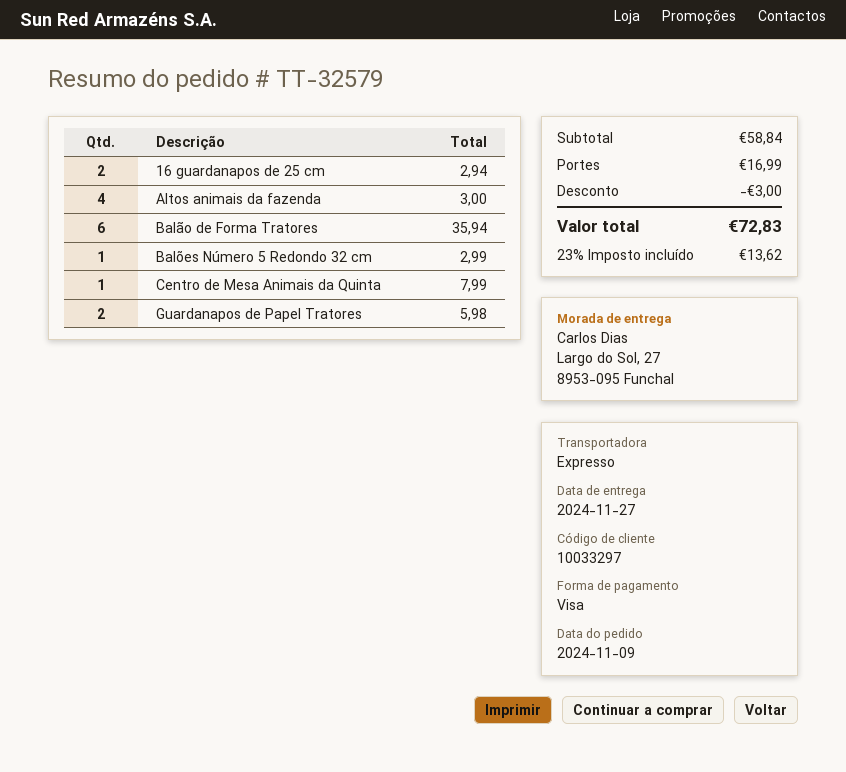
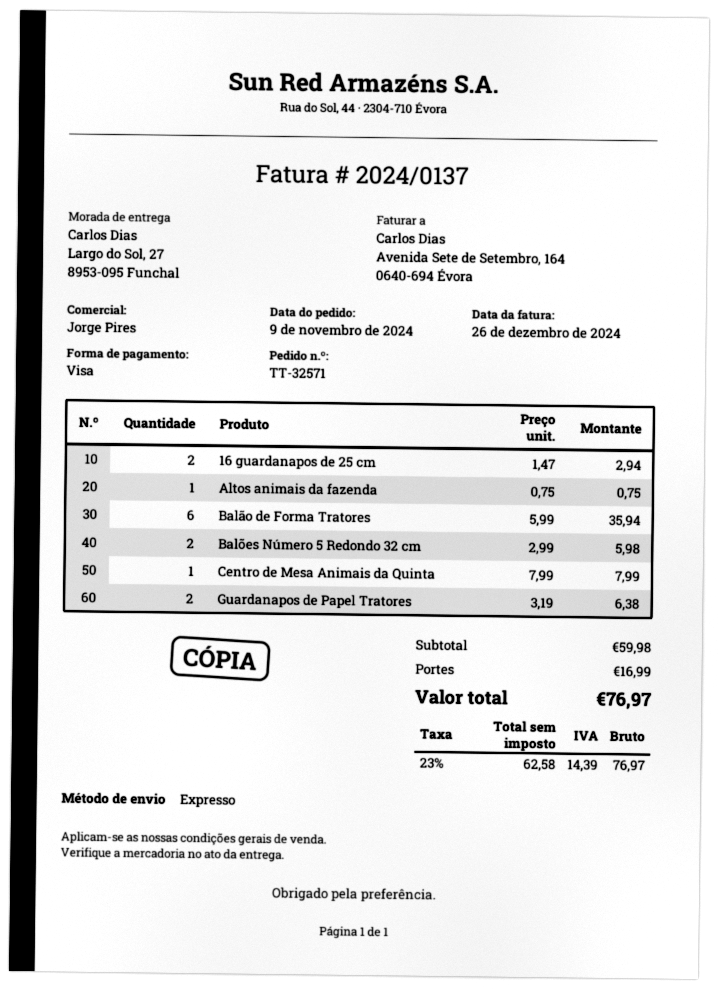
order number: TT-32579 -> TT-32571
Altos animais da fazenda: 4 for 3.00 -> 1 for 0.75
Balões Número 5 Redondo 32 cm: 1 for 2.99 -> 2 for 5.98
Guardanapos de Papel Tratores: 2 for 5.98 -> 2 for 6.38
subtotal: 58.84 -> 59.98
discount: 3.00 -> none
tax: 23% = 13.62 -> 23% = 14.39
total: 72.83 -> 76.97

